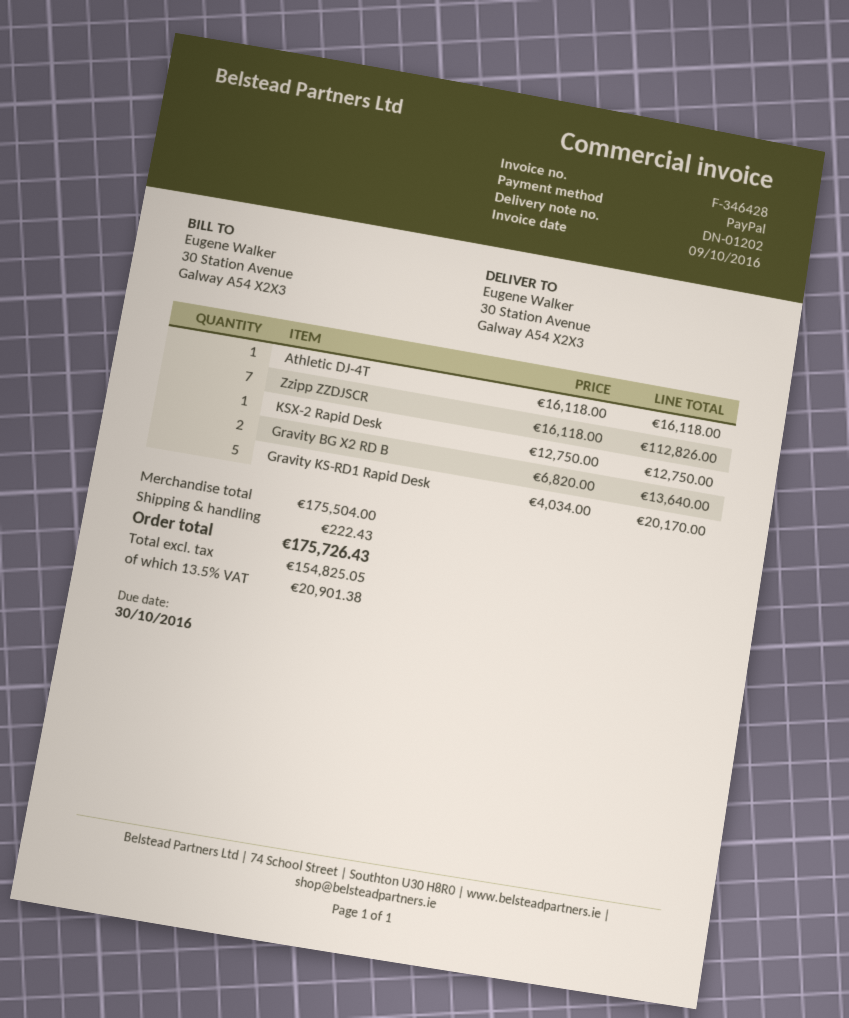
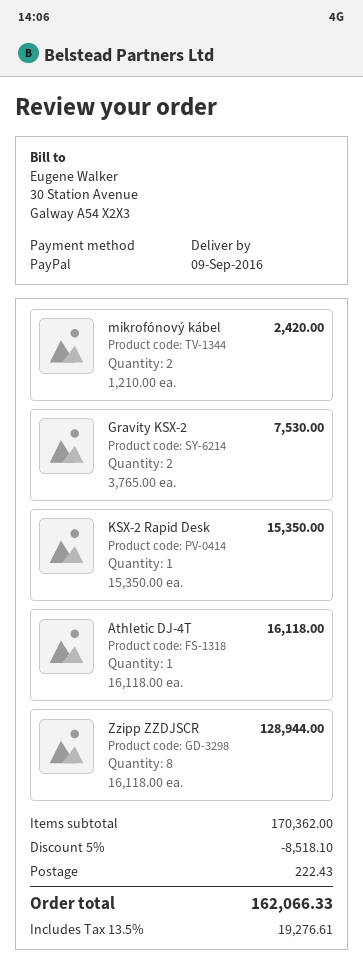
Zzipp ZZDJSCR: 7 x 16118.00 = 112826.00 -> 8 x 16118.00 = 128944.00
KSX-2 Rapid Desk: 1 x 12750.00 = 12750.00 -> 1 x 15350.00 = 15350.00
Gravity BG X2 RD B: 2 x 6820.00 = 13640.00 -> none
Gravity KS-RD1 Rapid Desk: 5 x 4034.00 = 20170.00 -> none
mikrofónový kábel: none -> 2 x 1210.00 = 2420.00
Gravity KSX-2: none -> 2 x 3765.00 = 7530.00
subtotal: 175504.00 -> 170362.00
discount: none -> 5% = 8518.10
tax: 13.5% = 20901.38 -> 13.5% = 19276.61
total: 175726.43 -> 162066.33

